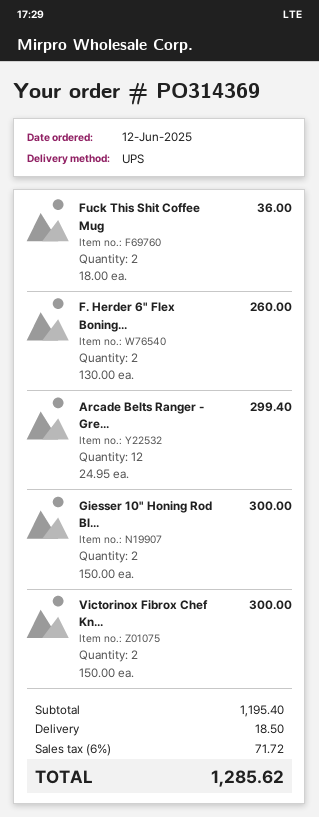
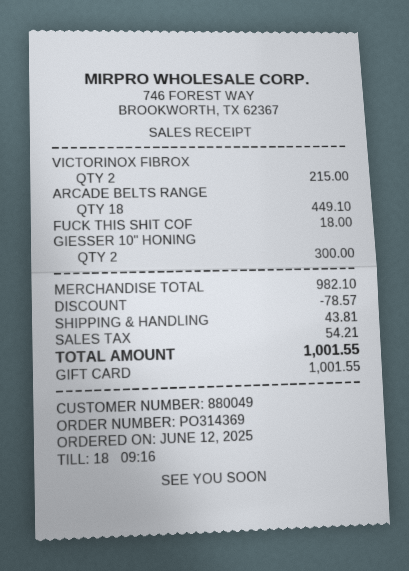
Fuck This Shit Coffee Mug: 2 for 36.00 -> 1 for 18.00
F. Herder 6" Flex Boning...: 2 for 260.00 -> none
Arcade Belts Ranger - Gre...: 12 for 299.40 -> 18 for 449.10
Victorinox Fibrox Chef Kn...: 2 for 300.00 -> 2 for 215.00
subtotal: 1195.40 -> 982.10
discount: none -> 78.57
shipping: 18.50 -> 43.81
tax: 71.72 -> 54.21
total: 1285.62 -> 1001.55

